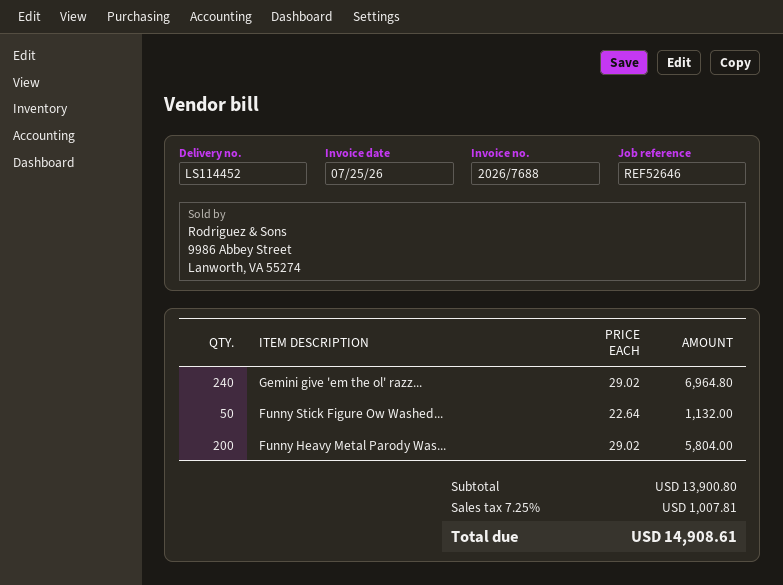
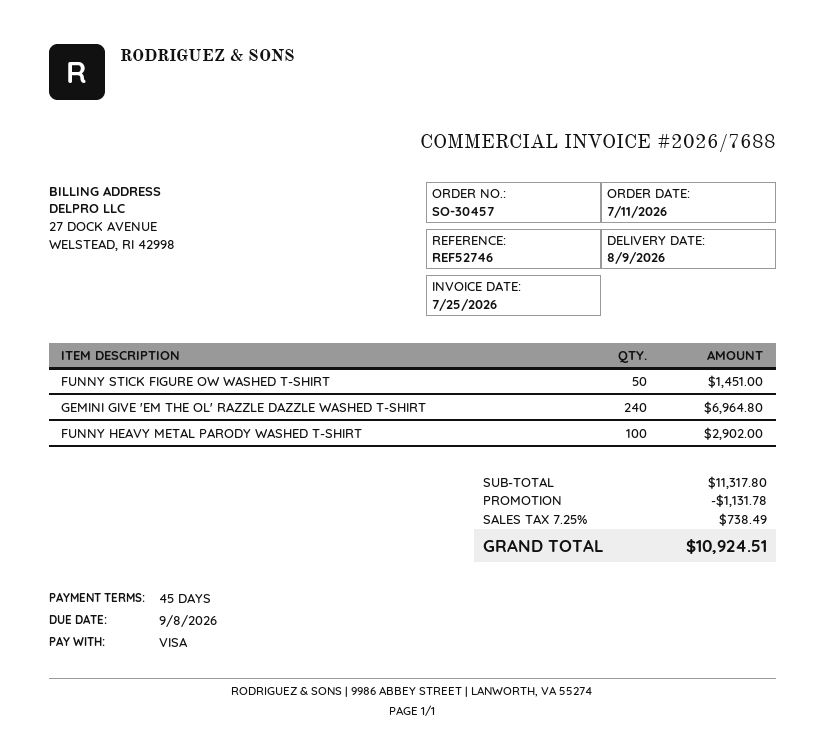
reference: REF52646 -> REF52746
Funny Stick Figure Ow Washed...: 50 for 1132.00 -> 50 for 1451.00
Funny Heavy Metal Parody Was...: 200 for 5804.00 -> 100 for 2902.00
subtotal: 13900.80 -> 11317.80
discount: none -> 1131.78
tax: 7.25% = 1007.81 -> 7.25% = 738.49
total: 14908.61 -> 10924.51

